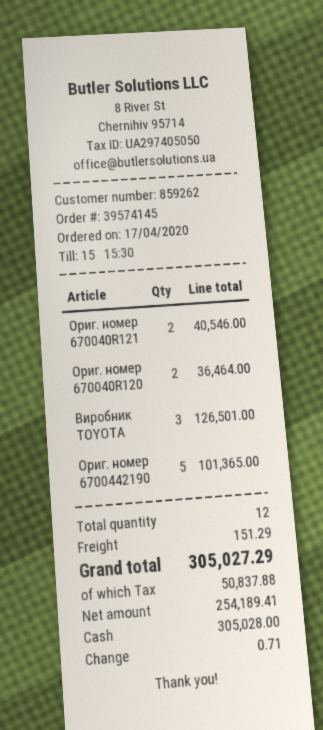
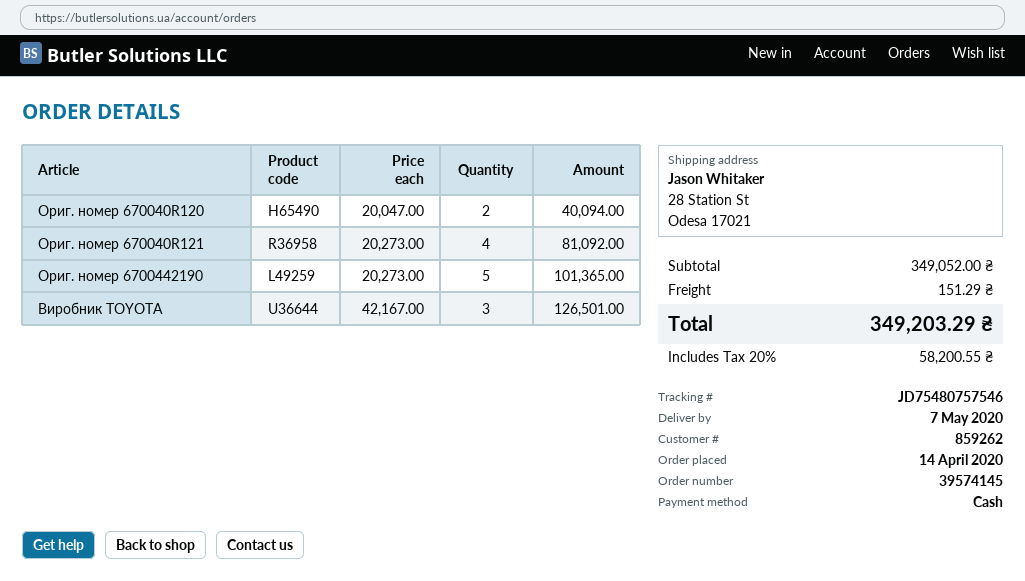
order date: 2020-04-17 -> 2020-04-14
Ориг. номер 670040R121: 2 for 40546.00 -> 4 for 81092.00
Ориг. номер 670040R120: 2 for 36464.00 -> 2 for 40094.00
tax: 50837.88 -> 58200.55
total: 305027.29 -> 349203.29

